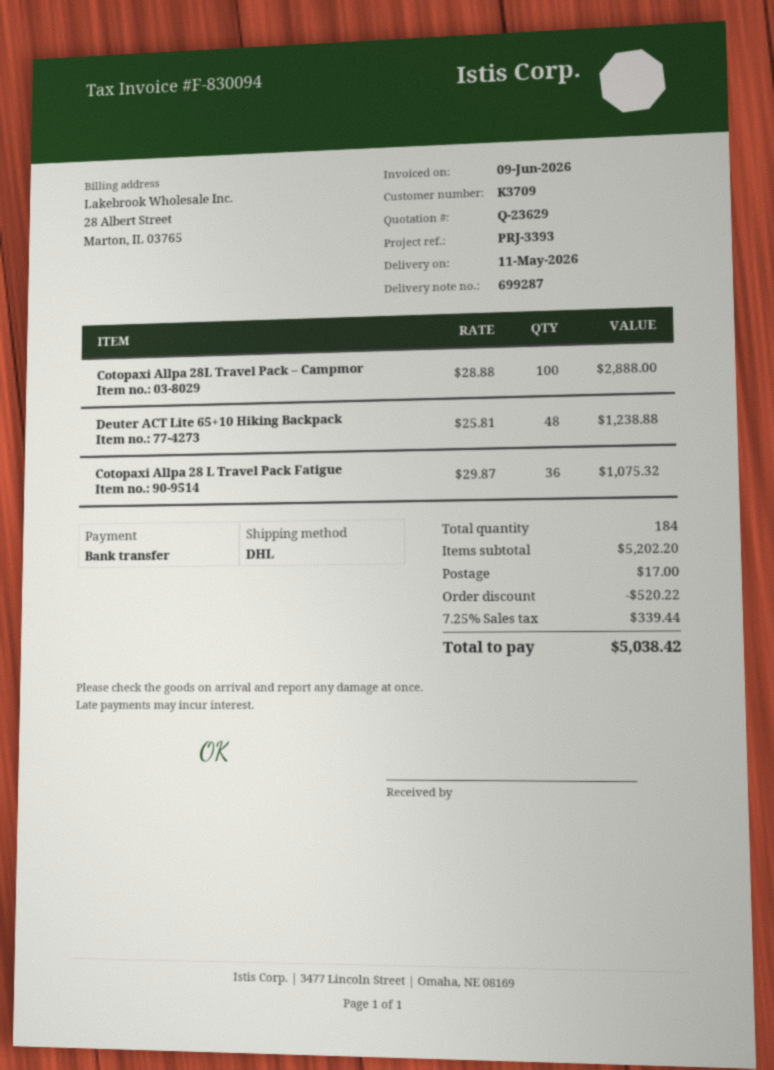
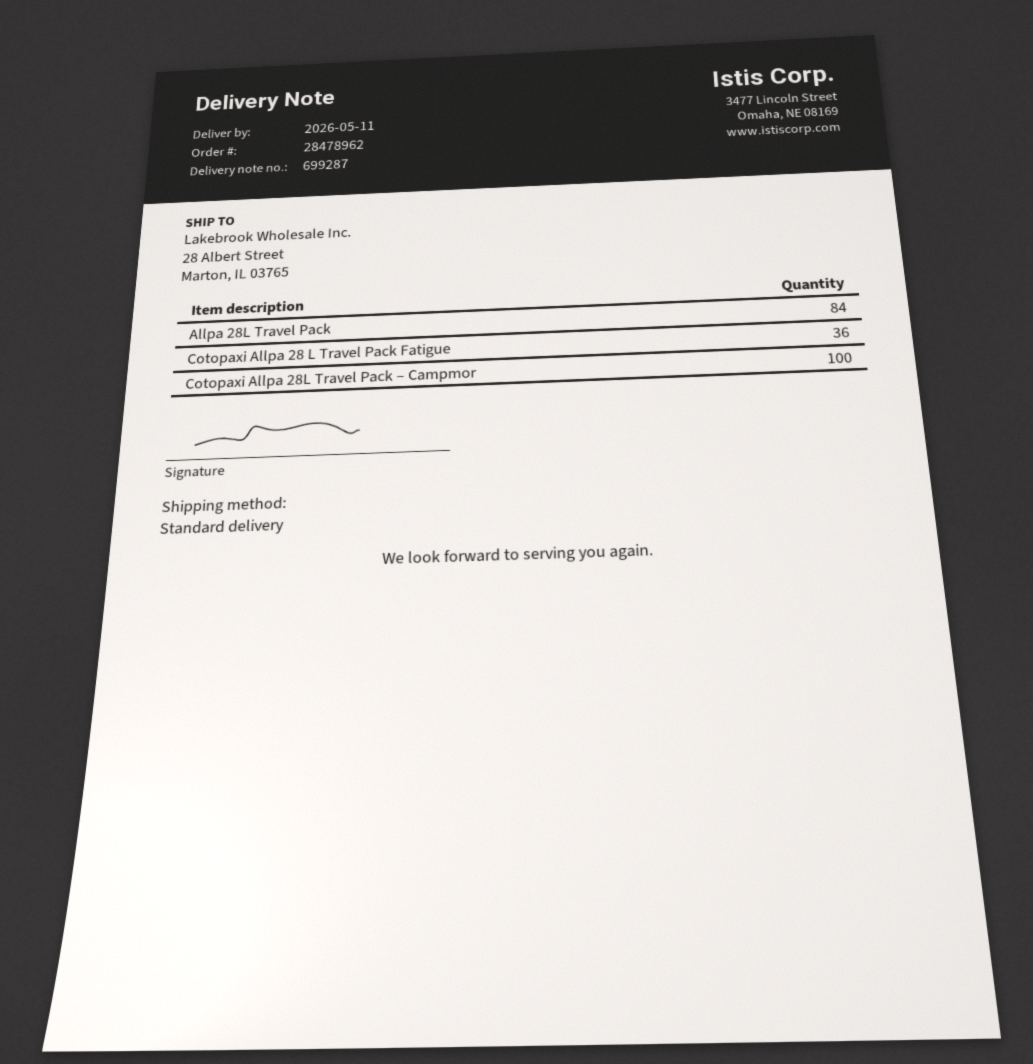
shipping method: DHL -> standard
Deuter ACT Lite 65+10 Hiking Backpack: 48 -> none
Allpa 28L Travel Pack: none -> 84

